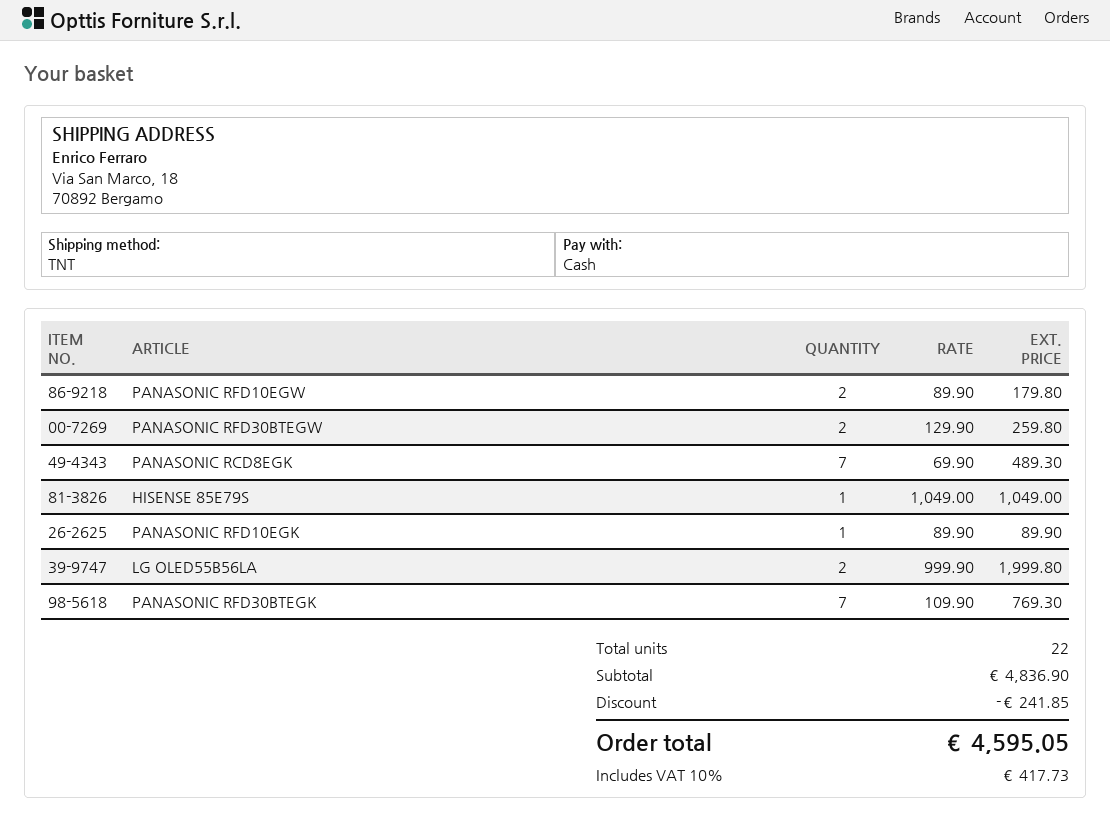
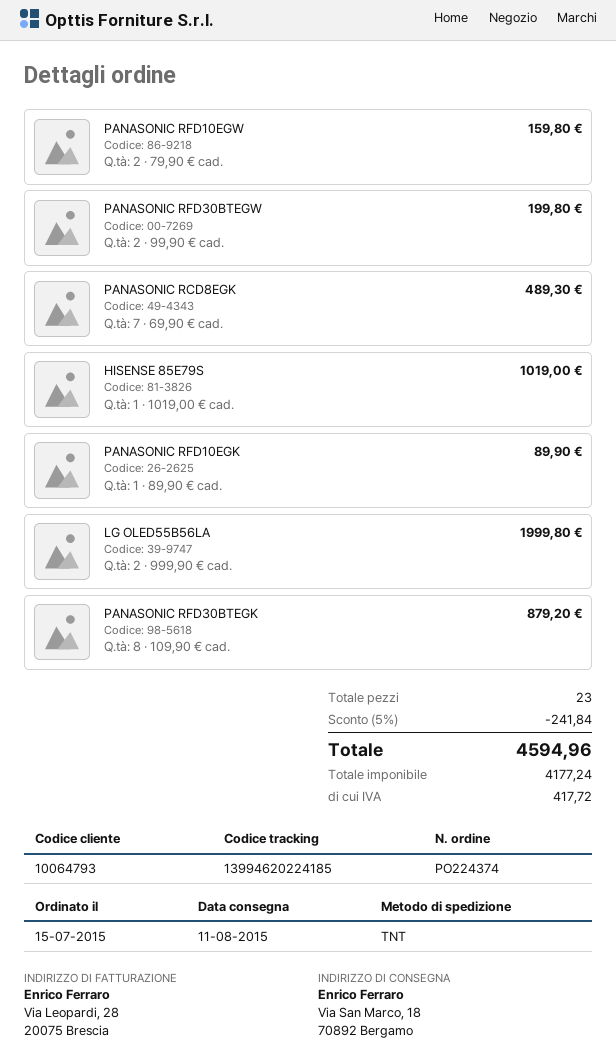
PANASONIC RFD10EGW: 2 x 89.90 = 179.80 -> 2 x 79.90 = 159.80
PANASONIC RFD30BTEGW: 2 x 129.90 = 259.80 -> 2 x 99.90 = 199.80
HISENSE 85E79S: 1 x 1049.00 = 1049.00 -> 1 x 1019.00 = 1019.00
PANASONIC RFD30BTEGK: 7 x 109.90 = 769.30 -> 8 x 109.90 = 879.20
total quantity: 22 -> 23
discount: 241.85 -> 241.84
tax: 417.73 -> 417.72
total: 4595.05 -> 4594.96

